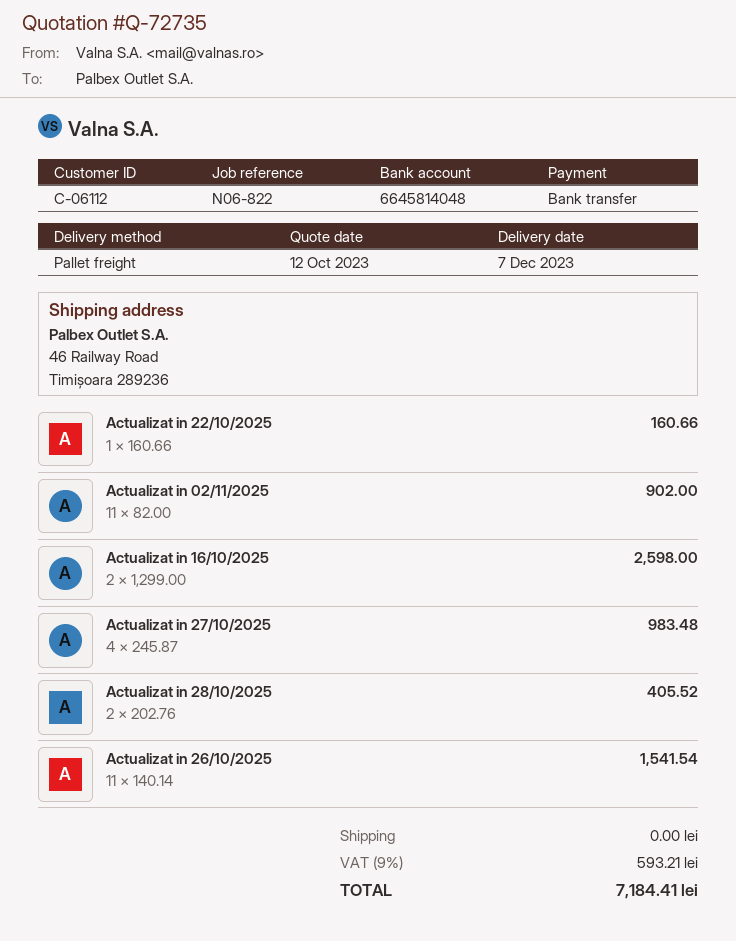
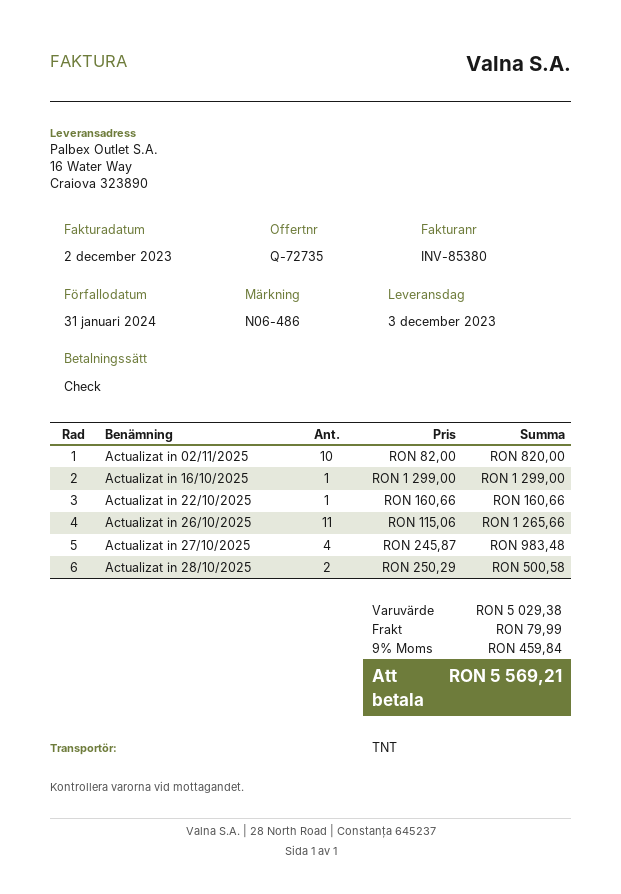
delivery date: 2023-12-07 -> 2023-12-03
reference: N06-822 -> N06-486
payment method: bank transfer -> cheque
shipping method: pallet freight -> TNT
ship to: 46 Railway Road, Timișoara 289236 -> 16 Water Way, Craiova 323890
Actualizat in 02/11/2025: 11 x 82.00 = 902.00 -> 10 x 82.00 = 820.00
Actualizat in 16/10/2025: 2 x 1299.00 = 2598.00 -> 1 x 1299.00 = 1299.00
Actualizat in 28/10/2025: 2 x 202.76 = 405.52 -> 2 x 250.29 = 500.58
Actualizat in 26/10/2025: 11 x 140.14 = 1541.54 -> 11 x 115.06 = 1265.66
shipping: 0.00 -> 79.99
tax: 9% = 593.21 -> 9% = 459.84
total: 7184.41 -> 5569.21

